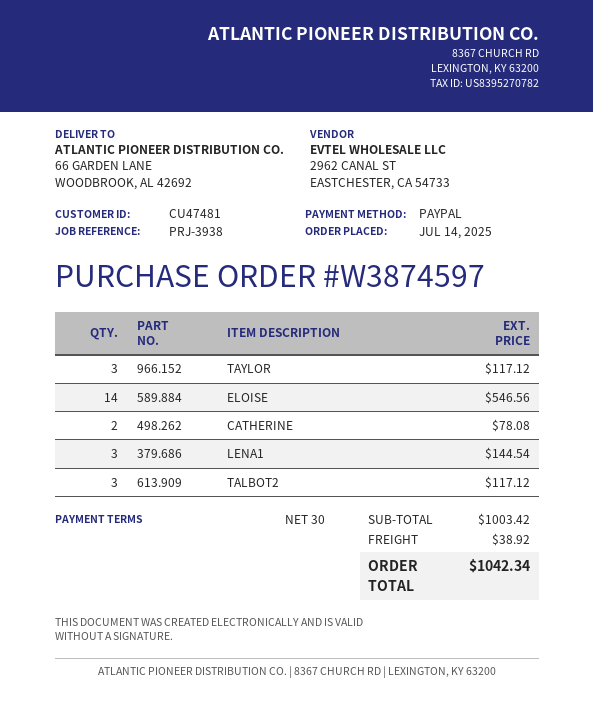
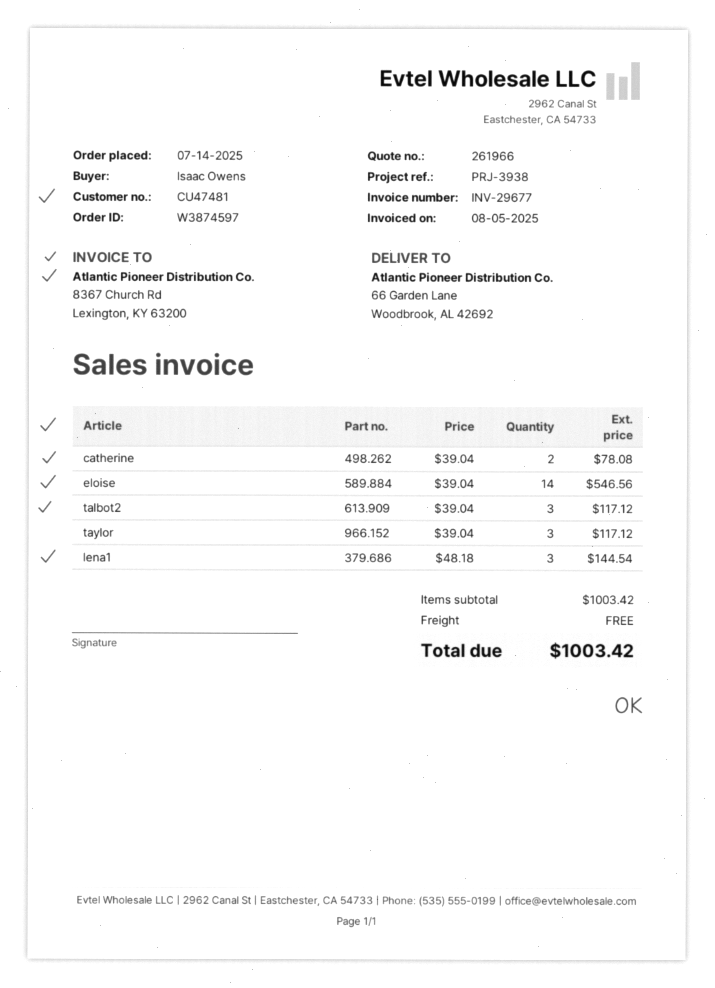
shipping: 38.92 -> 0.00
total: 1042.34 -> 1003.42

